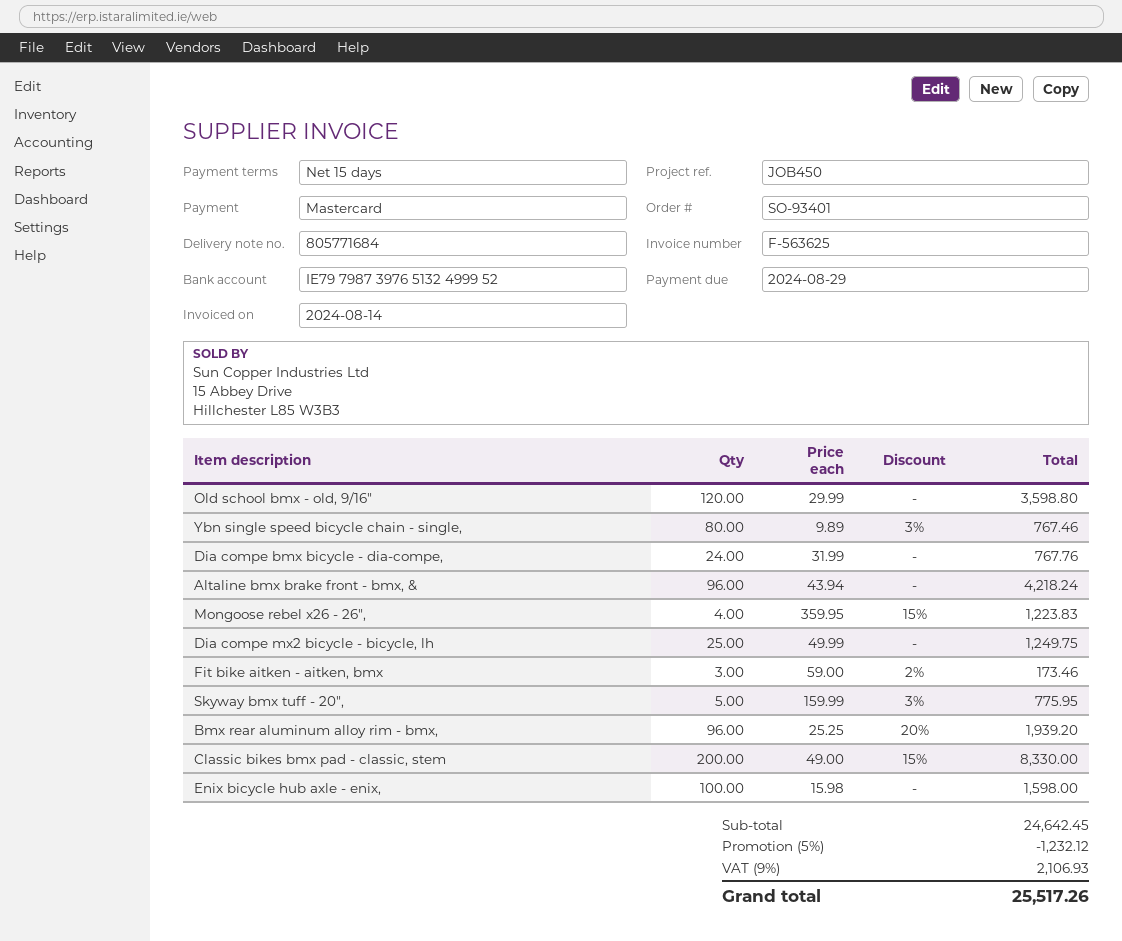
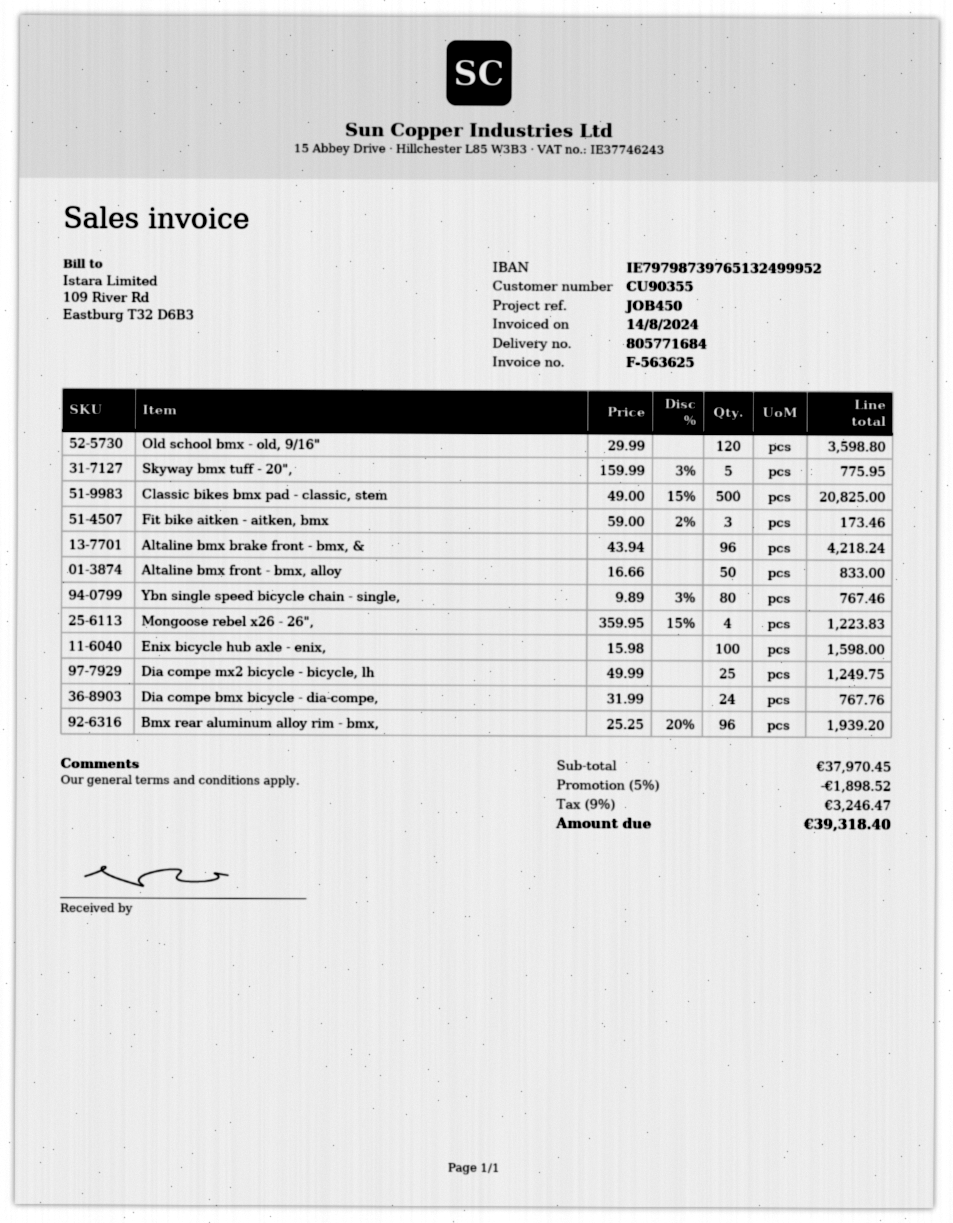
Classic bikes bmx pad - classic, stem: 200 x 49.00 - 15% = 8330.00 -> 500 x 49.00 - 15% = 20825.00
Altaline bmx front - bmx, alloy: none -> 50 x 16.66 = 833.00
subtotal: 24642.45 -> 37970.45
discount: 5% = 1232.12 -> 5% = 1898.52
tax: 9% = 2106.93 -> 9% = 3246.47
total: 25517.26 -> 39318.40

